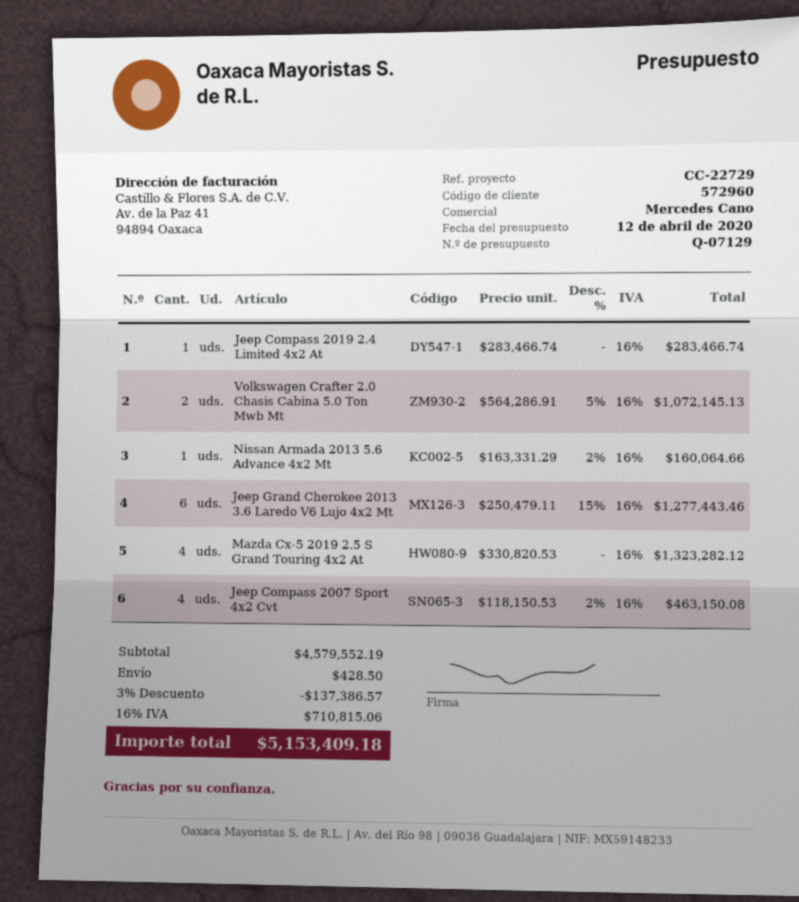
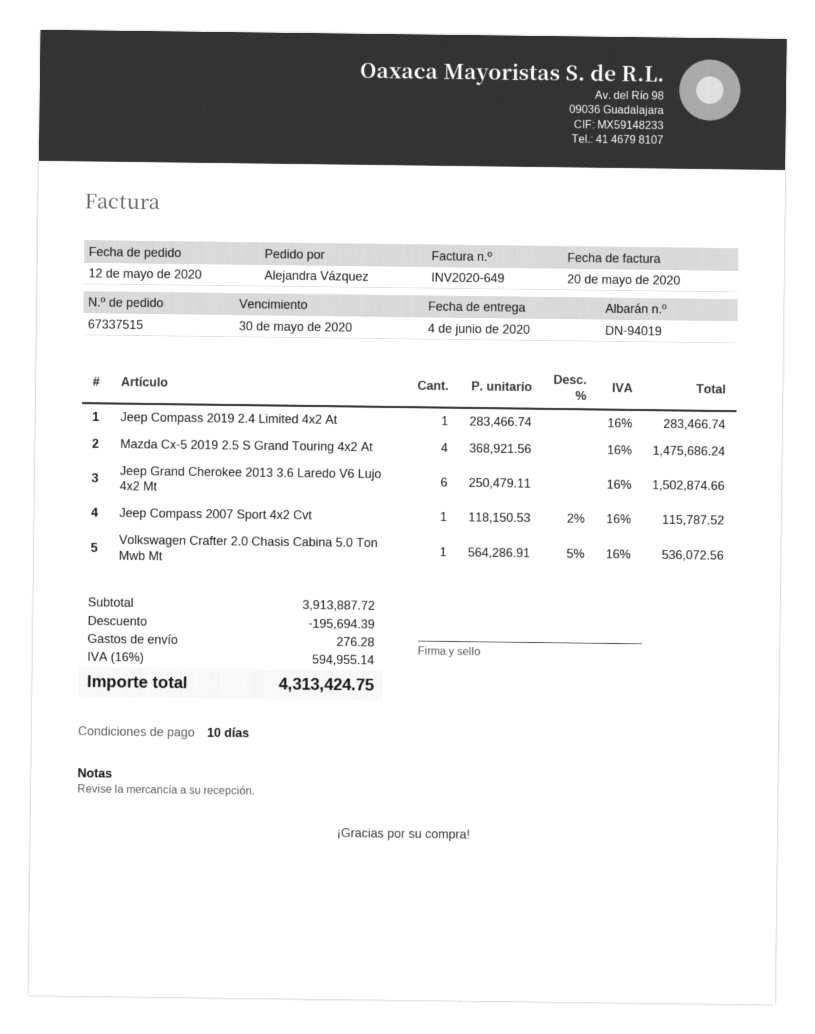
Volkswagen Crafter 2.0 Chasis Cabina 5.0 Ton Mwb Mt: 2 x 564286.91 - 5% = 1072145.13 -> 1 x 564286.91 - 5% = 536072.56
Nissan Armada 2013 5.6 Advance 4x2 Mt: 1 x 163331.29 - 2% = 160064.66 -> none
Jeep Grand Cherokee 2013 3.6 Laredo V6 Lujo 4x2 Mt: 6 x 250479.11 - 15% = 1277443.46 -> 6 x 250479.11 = 1502874.66
Mazda Cx-5 2019 2.5 S Grand Touring 4x2 At: 4 x 330820.53 = 1323282.12 -> 4 x 368921.56 = 1475686.24
Jeep Compass 2007 Sport 4x2 Cvt: 4 x 118150.53 - 2% = 463150.08 -> 1 x 118150.53 - 2% = 115787.52
subtotal: 4579552.19 -> 3913887.72
discount: 137386.57 -> 195694.39
shipping: 428.50 -> 276.28
tax: 16% = 710815.06 -> 16% = 594955.14
total: 5153409.18 -> 4313424.75

